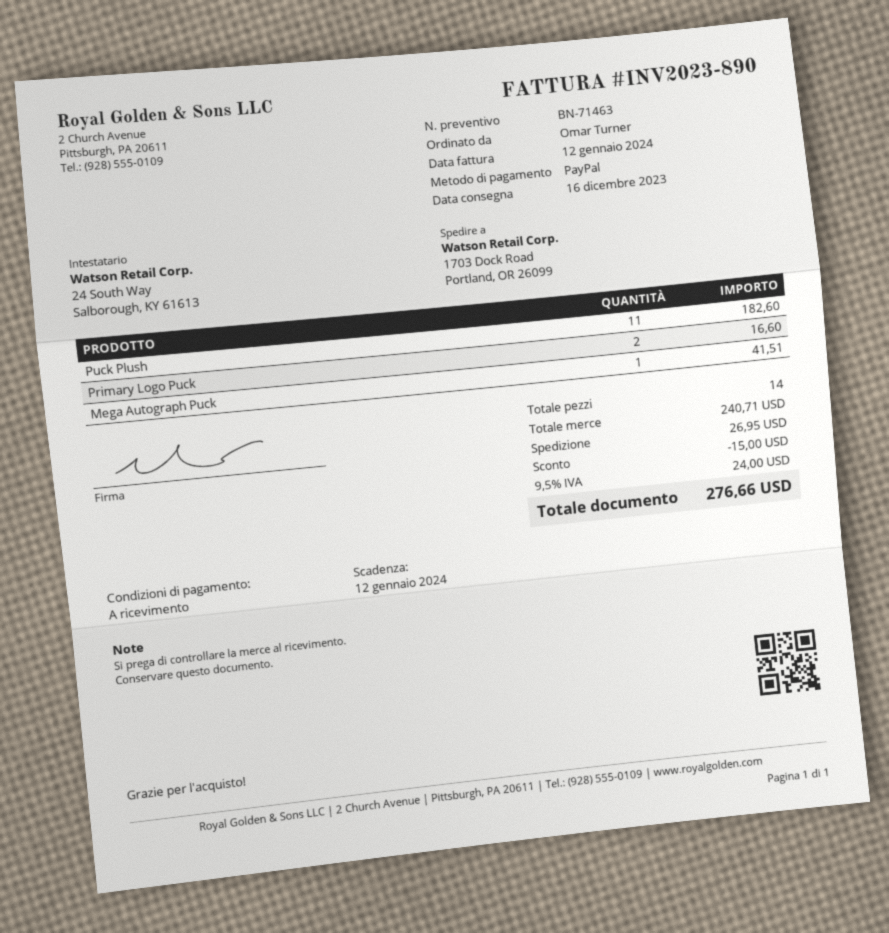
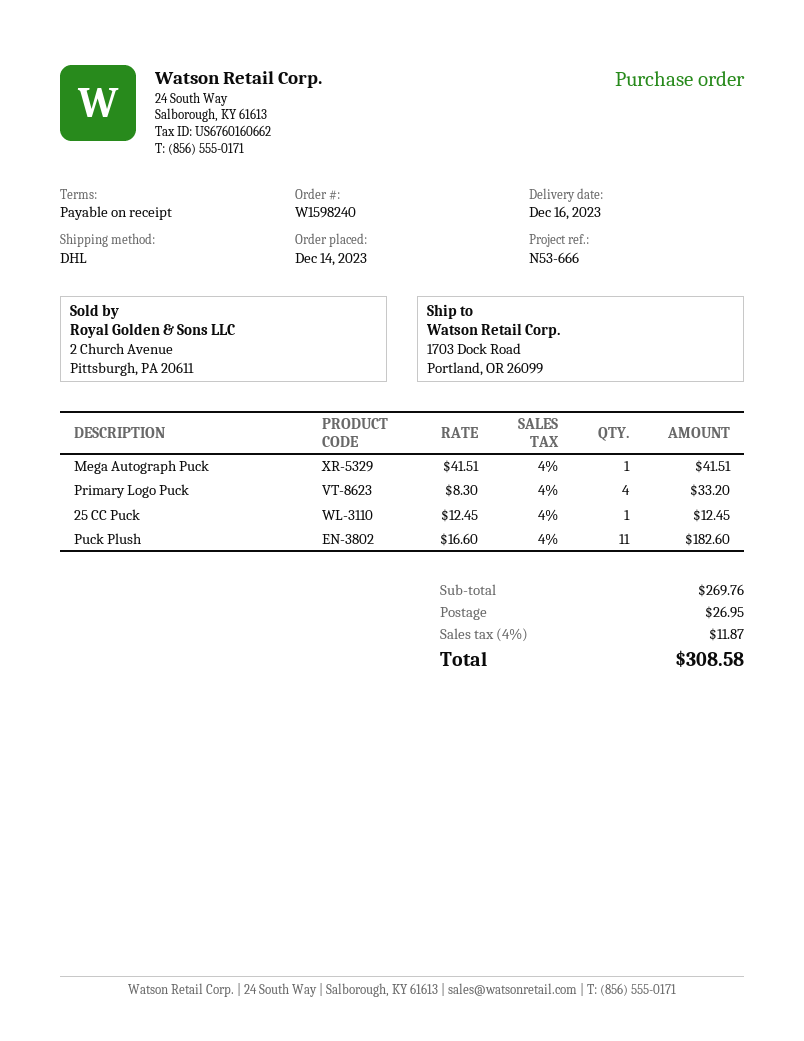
Primary Logo Puck: 2 for 16.60 -> 4 for 33.20
25 CC Puck: none -> 1 for 12.45
subtotal: 240.71 -> 269.76
discount: 15.00 -> none
tax: 9.5% = 24.00 -> 4% = 11.87
total: 276.66 -> 308.58

